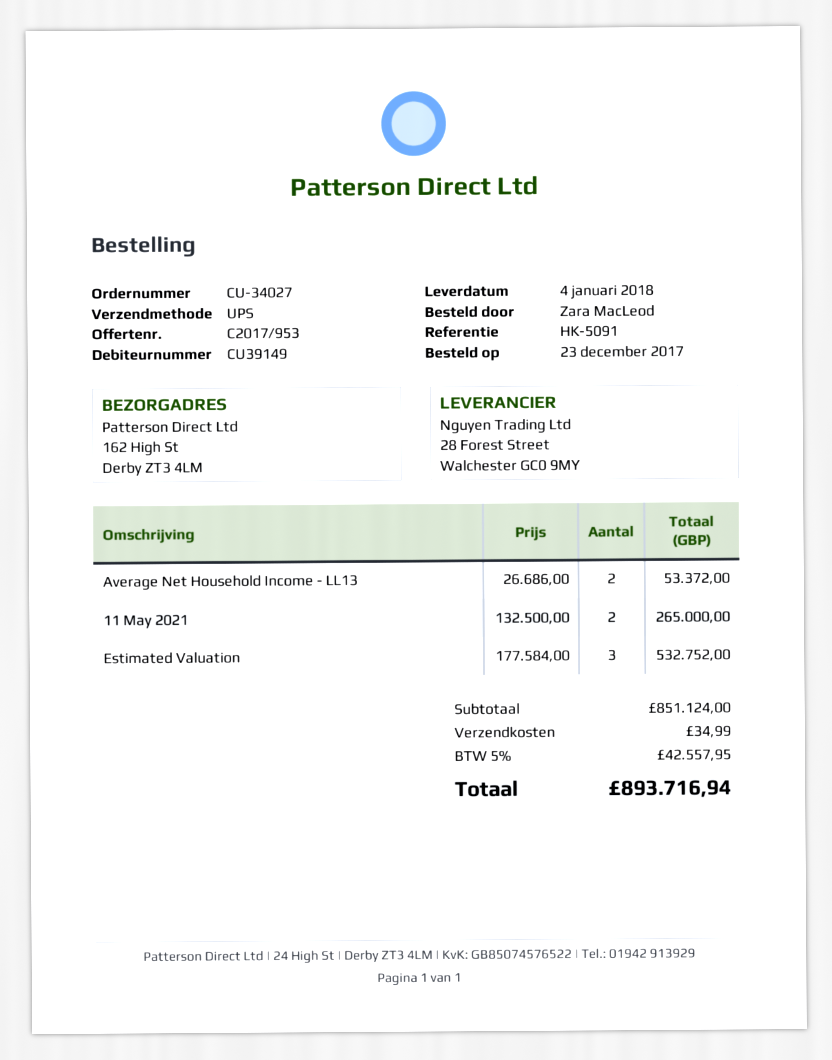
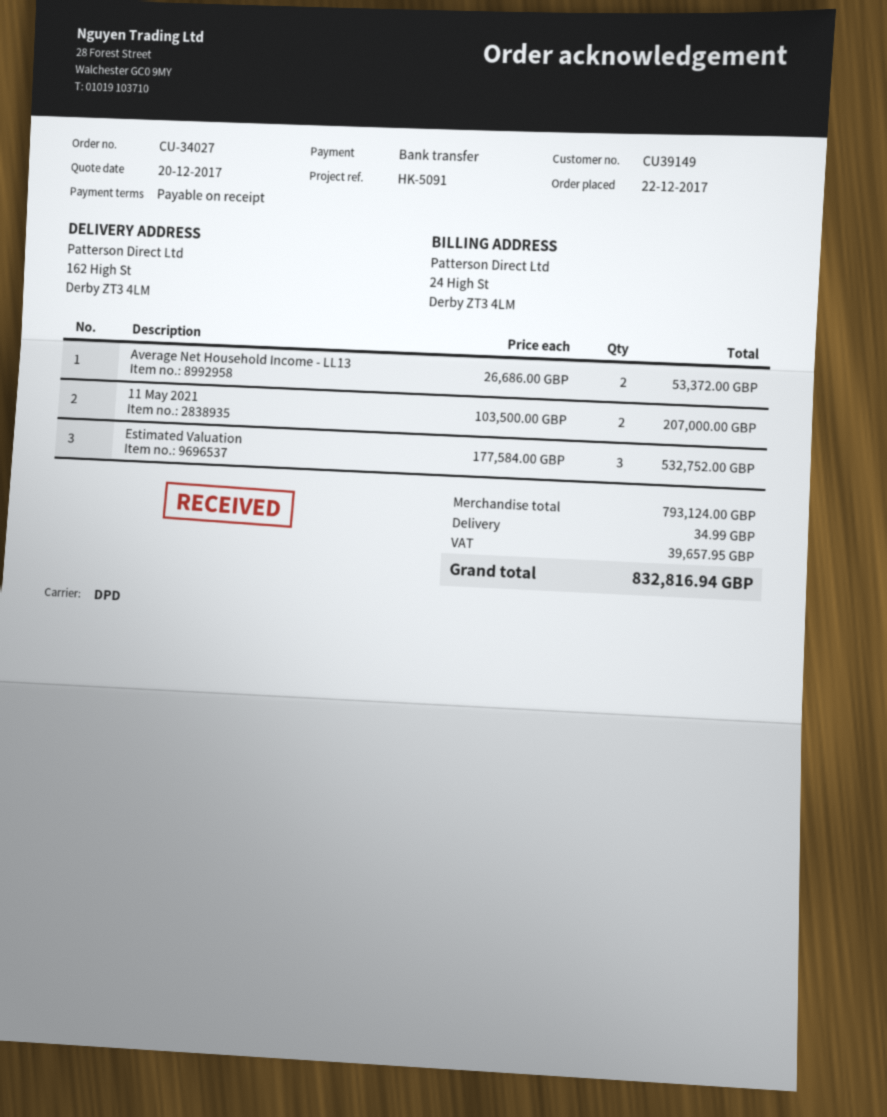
order date: 2017-12-23 -> 2017-12-22
shipping method: UPS -> DPD
11 May 2021: 2 x 132500.00 = 265000.00 -> 2 x 103500.00 = 207000.00
subtotal: 851124.00 -> 793124.00
tax: 42557.95 -> 39657.95
total: 893716.94 -> 832816.94

